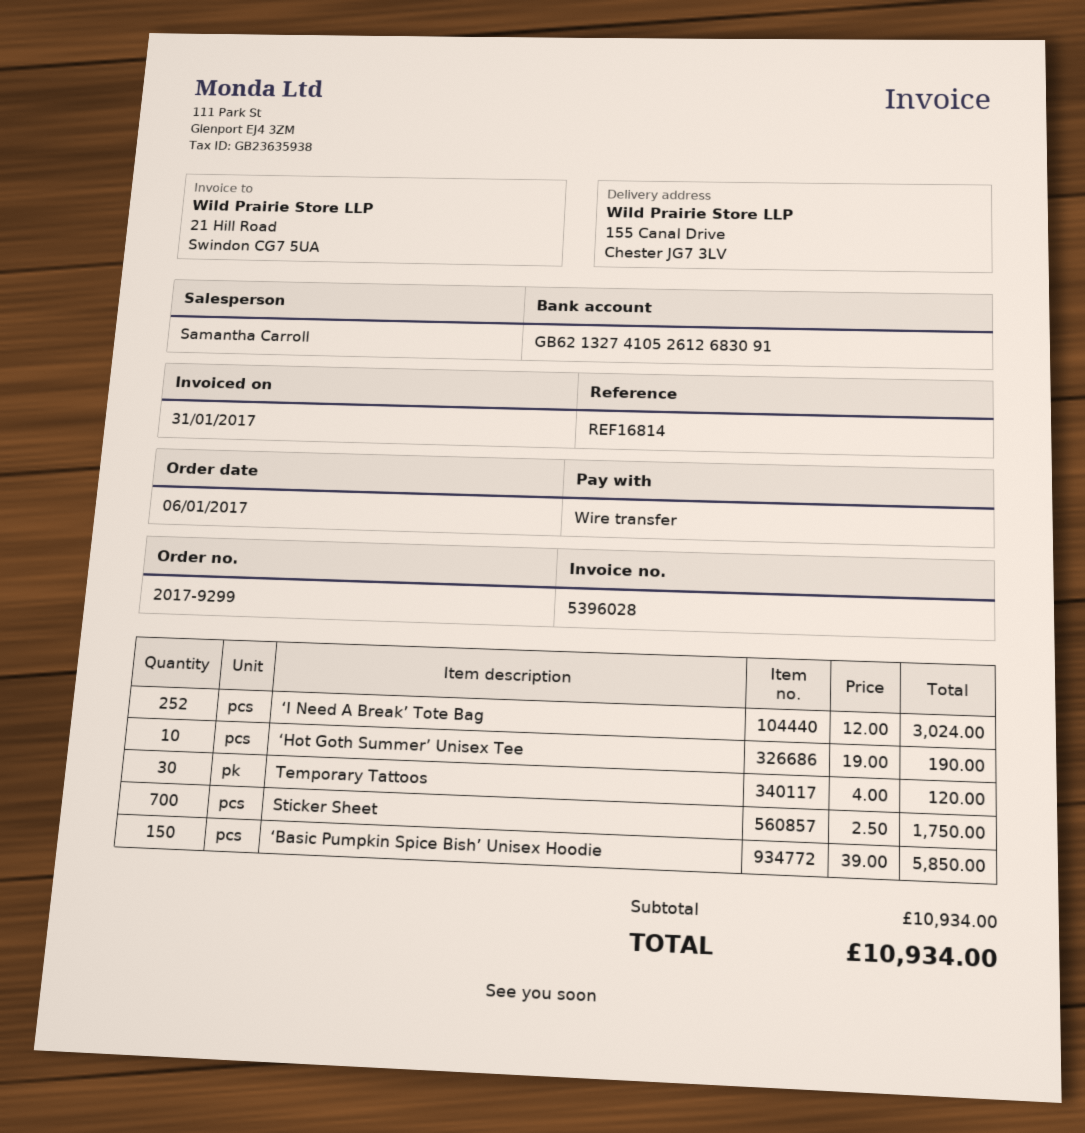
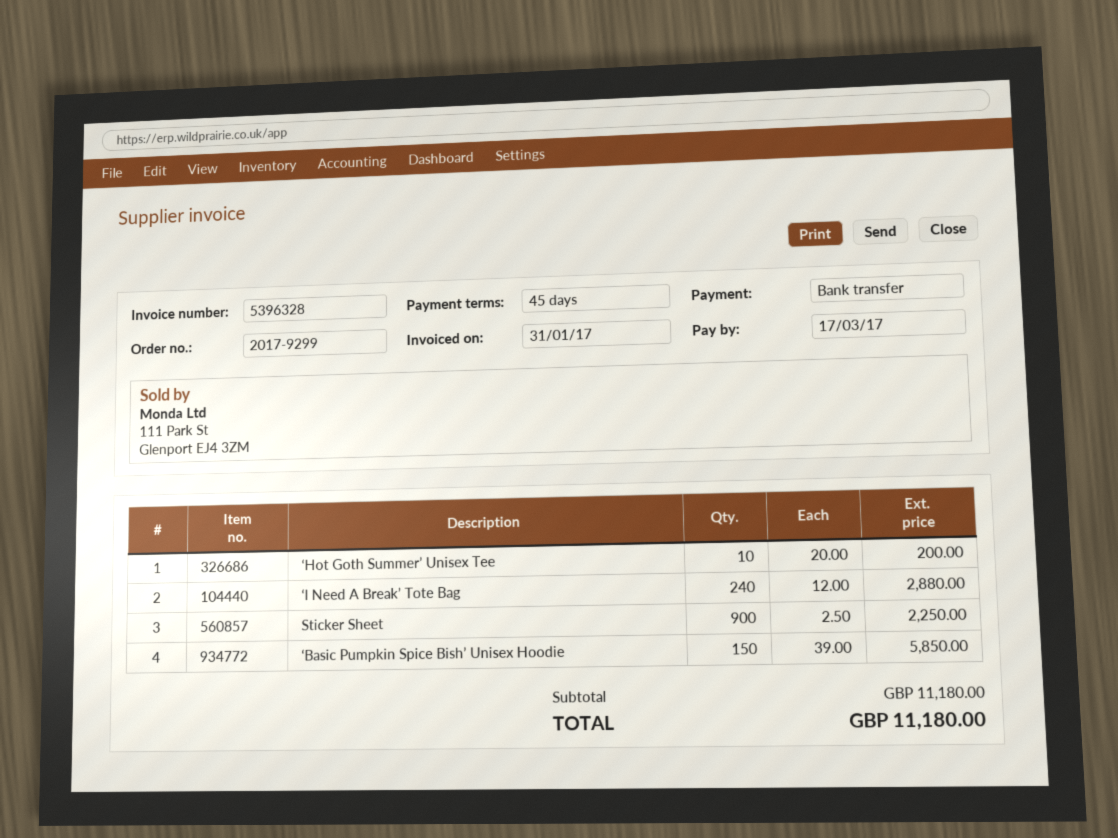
invoice number: 5396028 -> 5396328
‘I Need A Break’ Tote Bag: 252 x 12.00 = 3024.00 -> 240 x 12.00 = 2880.00
‘Hot Goth Summer’ Unisex Tee: 10 x 19.00 = 190.00 -> 10 x 20.00 = 200.00
Temporary Tattoos: 30 x 4.00 = 120.00 -> none
Sticker Sheet: 700 x 2.50 = 1750.00 -> 900 x 2.50 = 2250.00
subtotal: 10934.00 -> 11180.00
total: 10934.00 -> 11180.00

